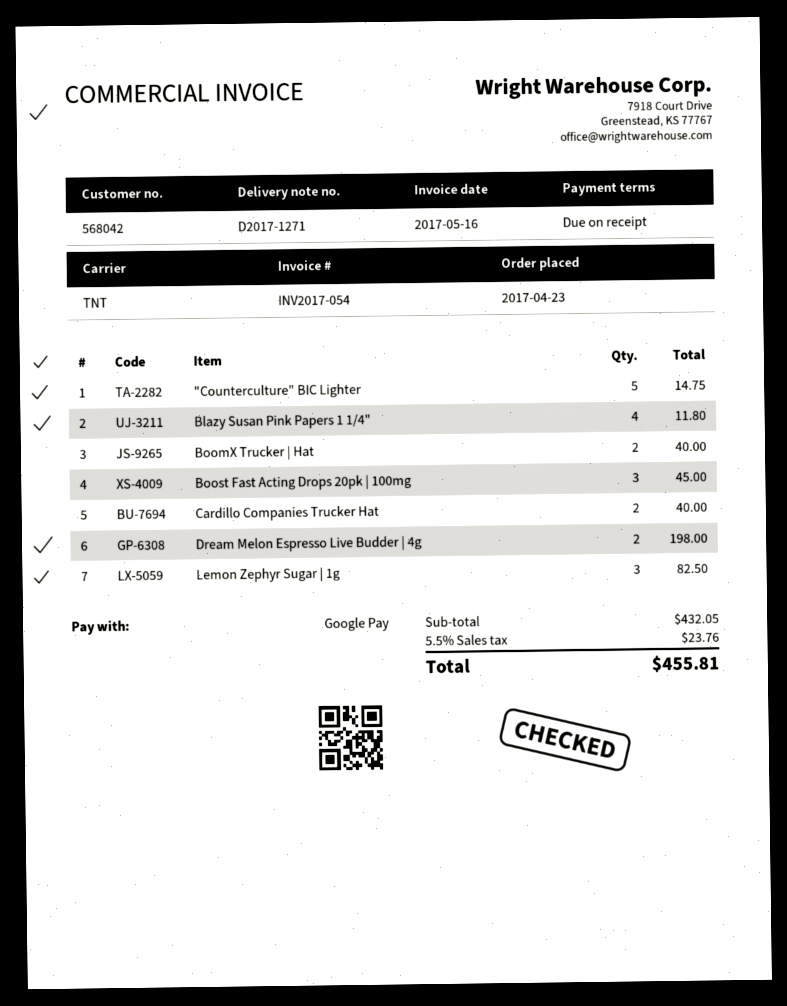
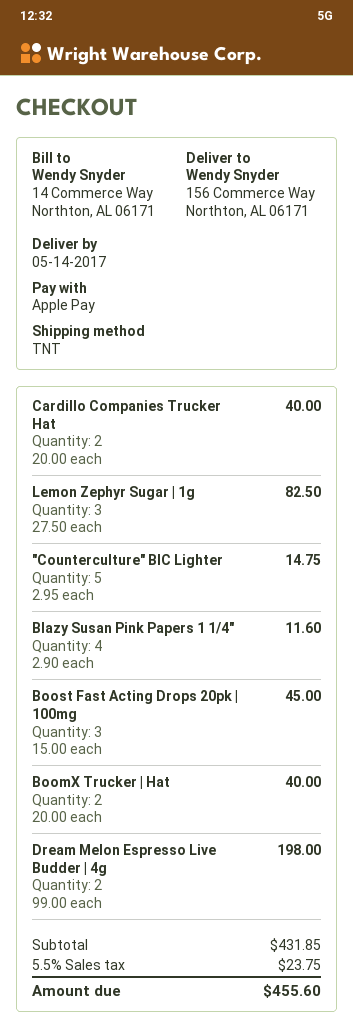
payment method: Google Pay -> Apple Pay
Blazy Susan Pink Papers 1 1/4": 4 for 11.80 -> 4 for 11.60
subtotal: 432.05 -> 431.85
tax: 5.5% = 23.76 -> 5.5% = 23.75
total: 455.81 -> 455.60

